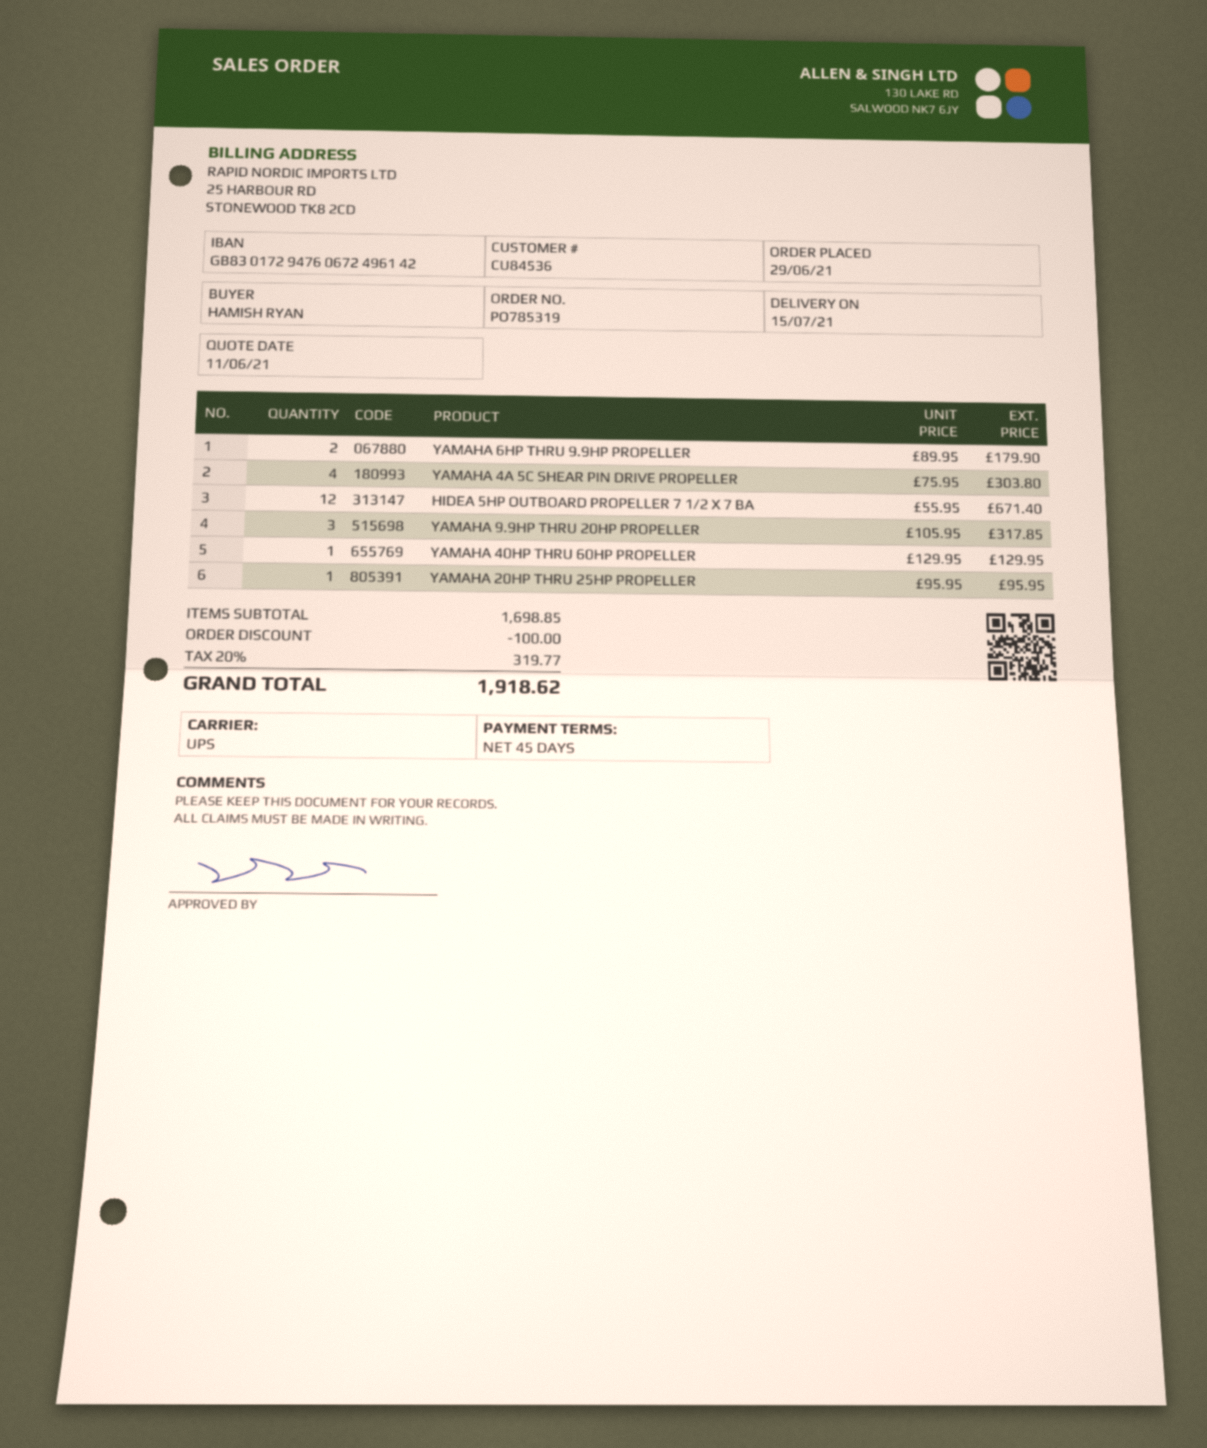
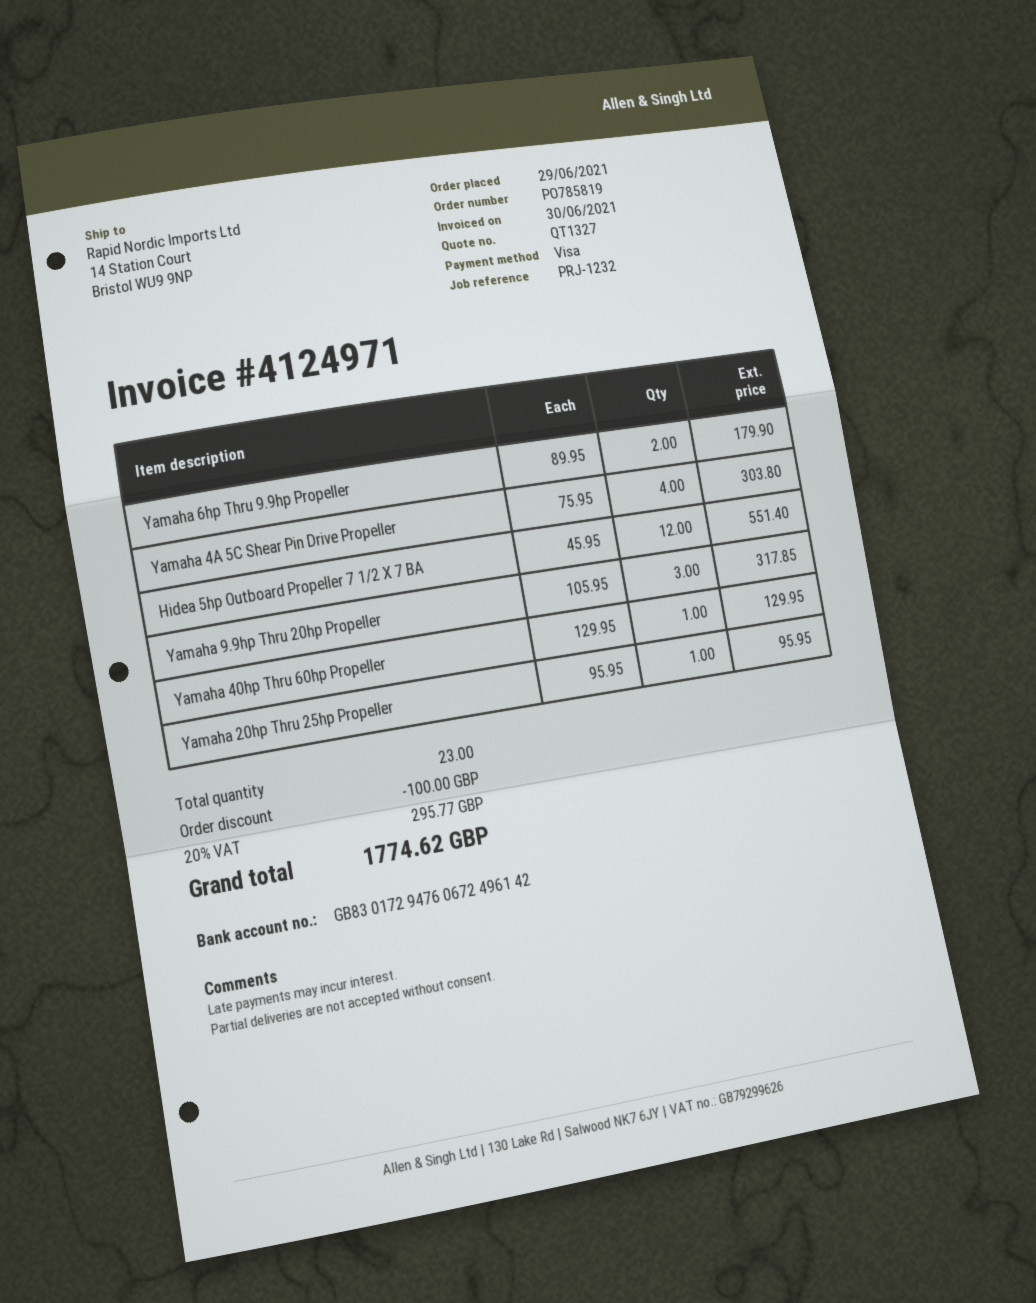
order number: PO785319 -> PO785819
HIDEA 5HP OUTBOARD PROPELLER 7 1/2 X 7 BA: 12 x 55.95 = 671.40 -> 12 x 45.95 = 551.40
tax: 20% = 319.77 -> 20% = 295.77
total: 1918.62 -> 1774.62

